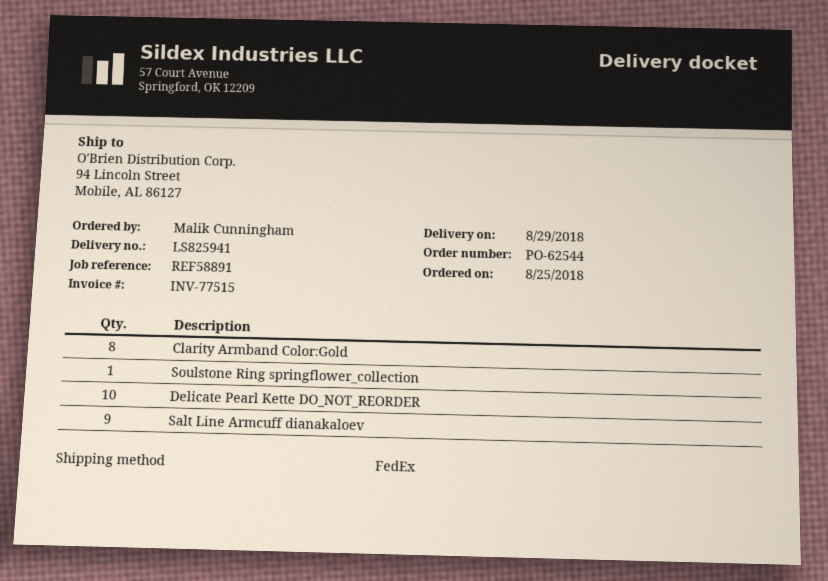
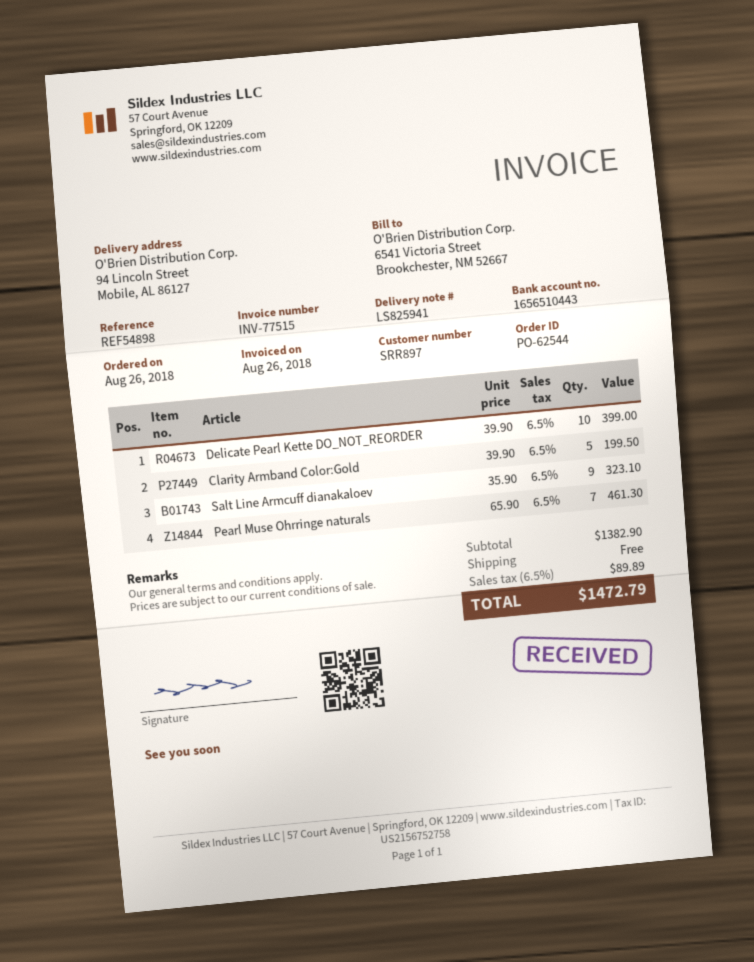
order date: 2018-08-25 -> 2018-08-26
reference: REF58891 -> REF54898
Clarity Armband Color:Gold: 8 -> 5
Soulstone Ring springflower_collection: 1 -> none
Pearl Muse Ohrringe naturals: none -> 7

